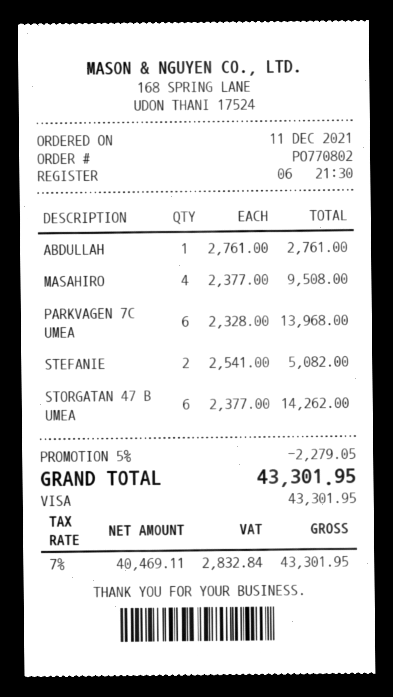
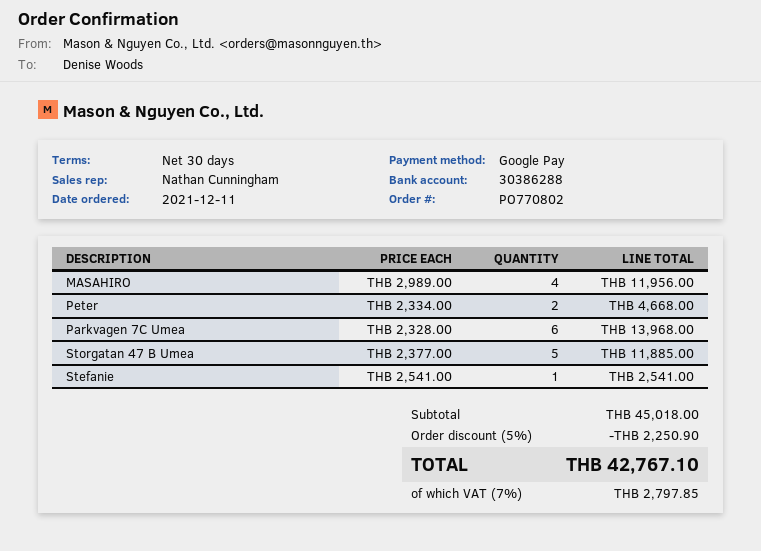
payment method: Visa -> Google Pay
ABDULLAH: 1 x 2761.00 = 2761.00 -> none
MASAHIRO: 4 x 2377.00 = 9508.00 -> 4 x 2989.00 = 11956.00
STEFANIE: 2 x 2541.00 = 5082.00 -> 1 x 2541.00 = 2541.00
STORGATAN 47 B UMEA: 6 x 2377.00 = 14262.00 -> 5 x 2377.00 = 11885.00
Peter: none -> 2 x 2334.00 = 4668.00
discount: 5% = 2279.05 -> 5% = 2250.90
tax: 7% = 2832.84 -> 7% = 2797.85
total: 43301.95 -> 42767.10

